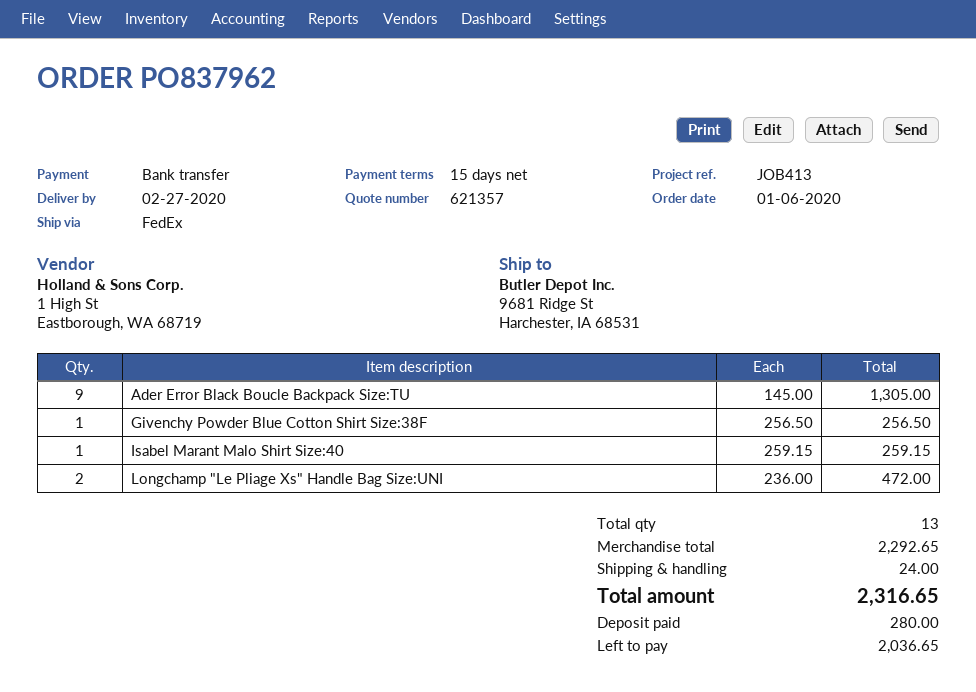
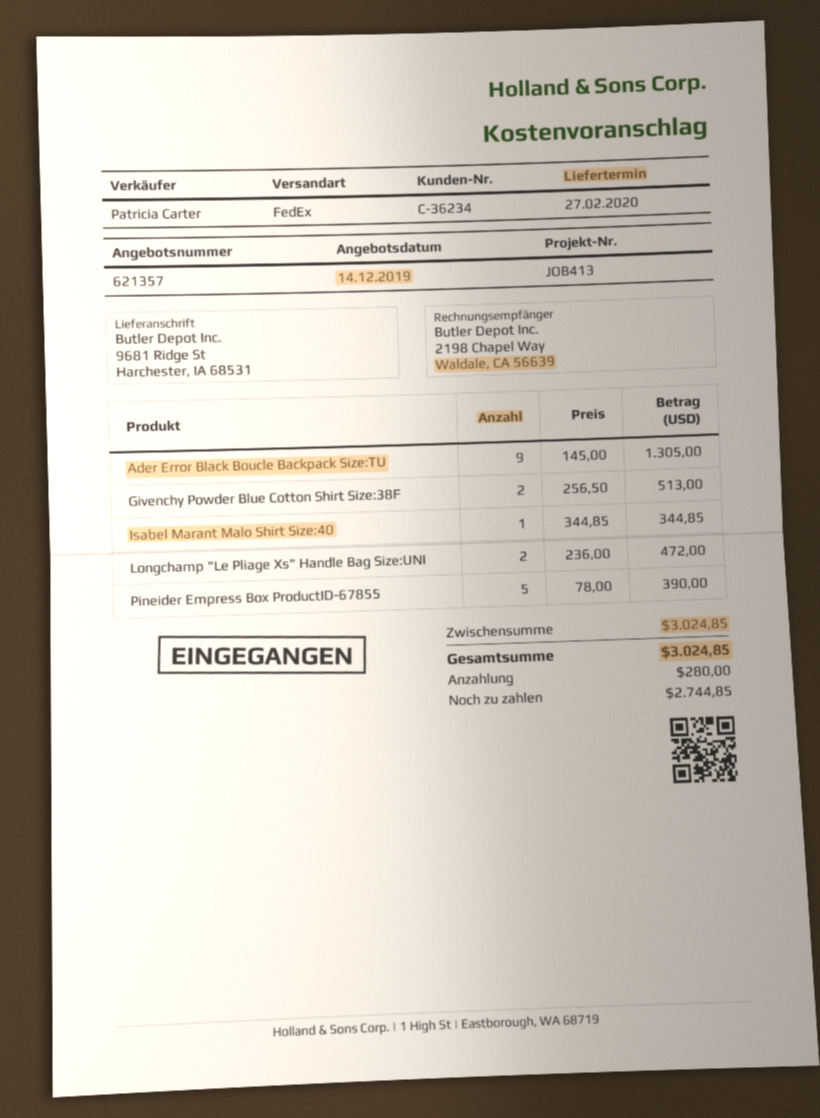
Givenchy Powder Blue Cotton Shirt Size:38F: 1 x 256.50 = 256.50 -> 2 x 256.50 = 513.00
Isabel Marant Malo Shirt Size:40: 1 x 259.15 = 259.15 -> 1 x 344.85 = 344.85
Pineider Empress Box ProductID-67855: none -> 5 x 78.00 = 390.00
subtotal: 2292.65 -> 3024.85
shipping: 24.00 -> none
total: 2316.65 -> 3024.85
balance: 2036.65 -> 2744.85

